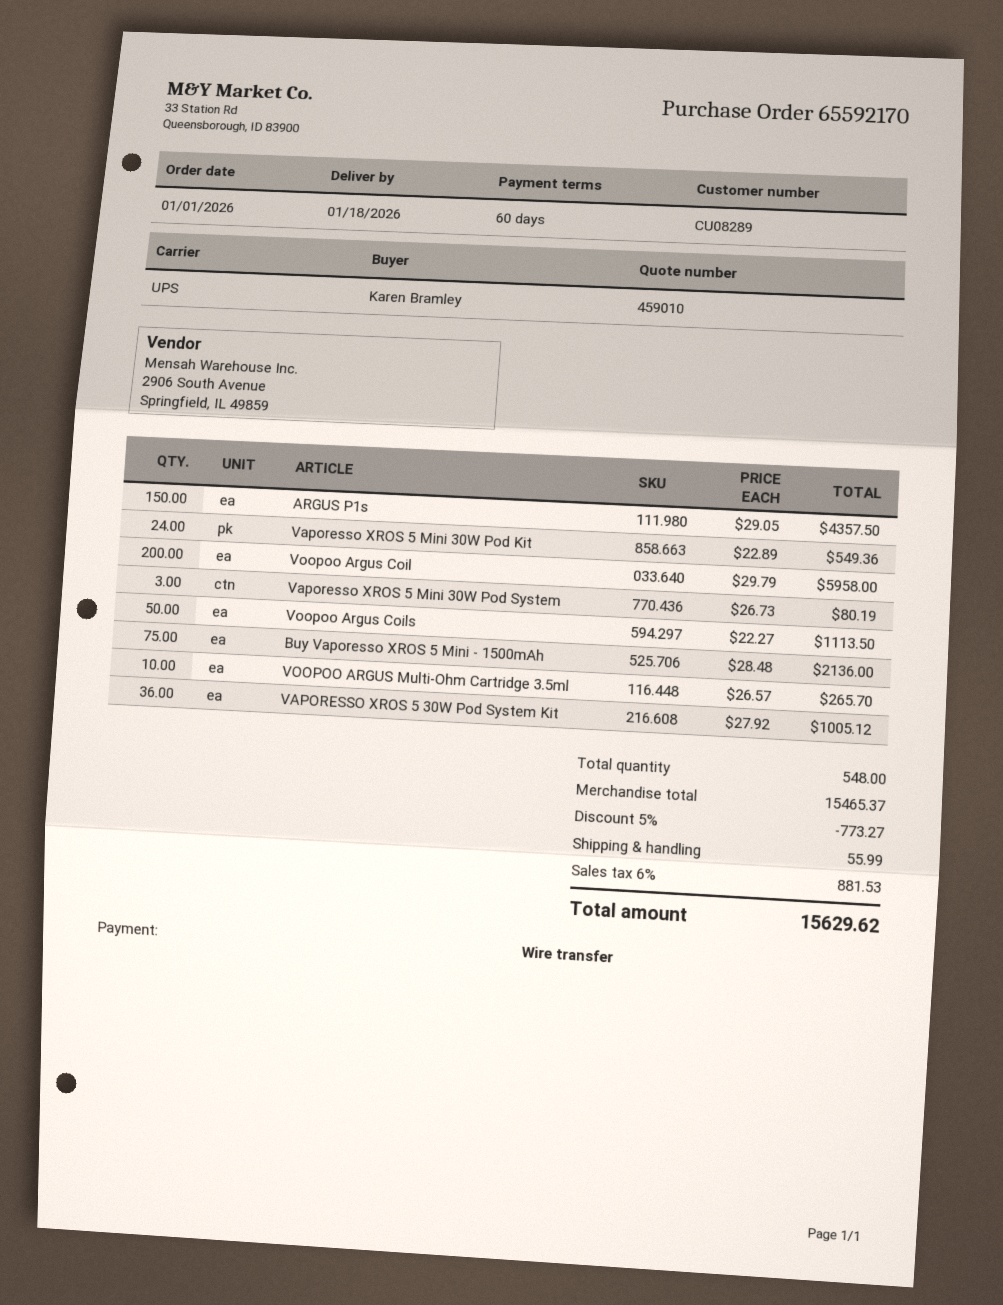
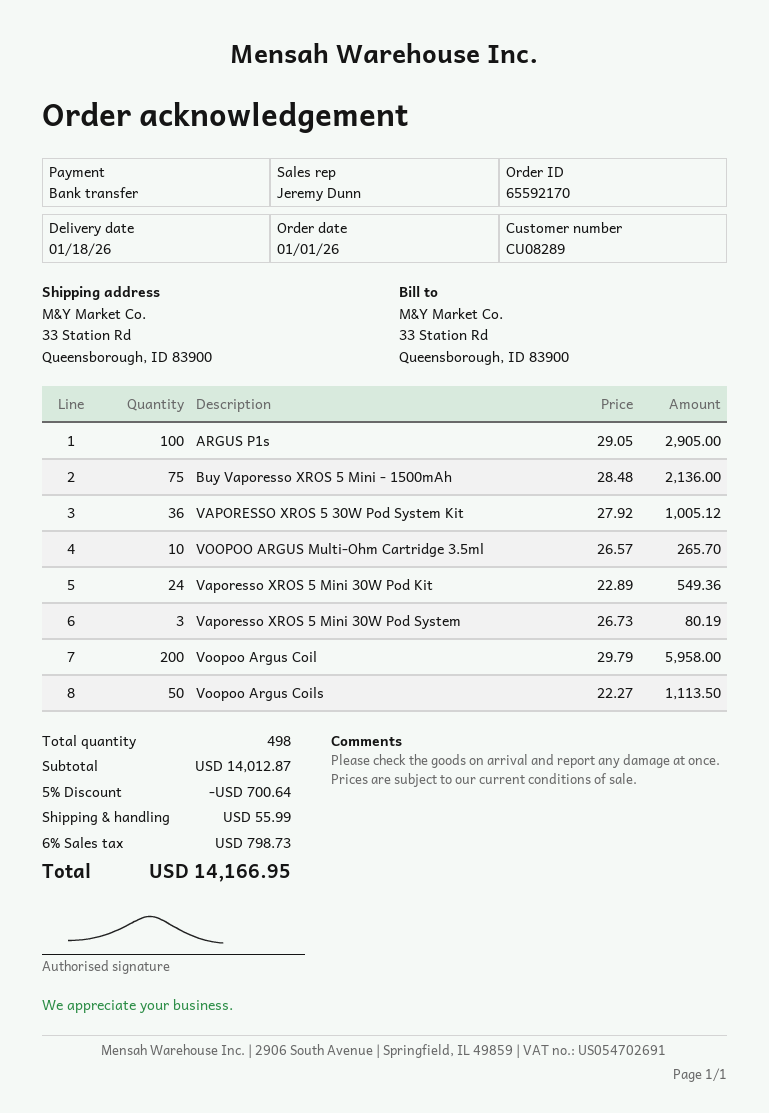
ARGUS P1s: 150 x 29.05 = 4357.50 -> 100 x 29.05 = 2905.00
total quantity: 548 -> 498
subtotal: 15465.37 -> 14012.87
discount: 5% = 773.27 -> 5% = 700.64
tax: 6% = 881.53 -> 6% = 798.73
total: 15629.62 -> 14166.95

